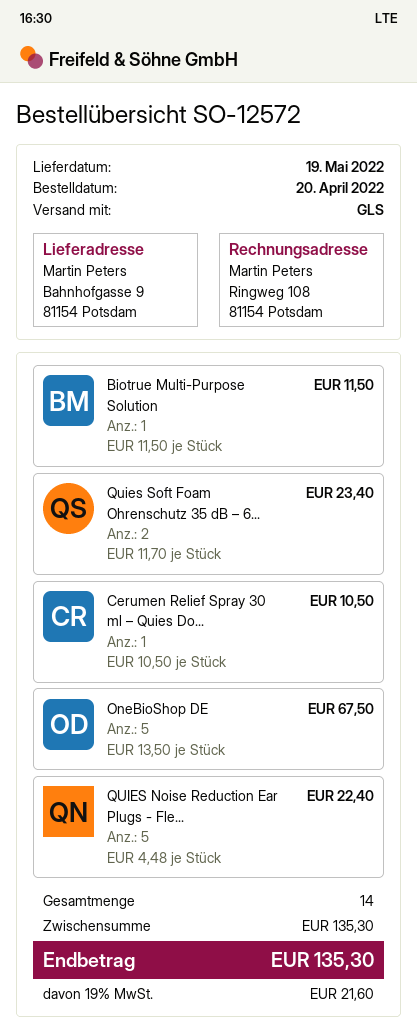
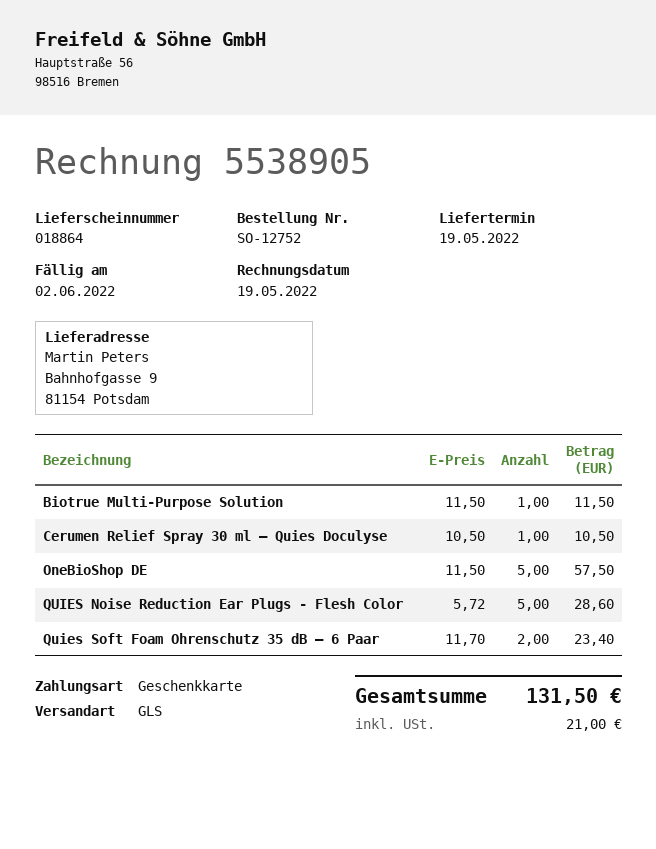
order number: SO-12572 -> SO-12752
OneBioShop DE: 5 x 13.50 = 67.50 -> 5 x 11.50 = 57.50
QUIES Noise Reduction Ear Plugs - Fle...: 5 x 4.48 = 22.40 -> 5 x 5.72 = 28.60
tax: 21.60 -> 21.00
total: 135.30 -> 131.50

